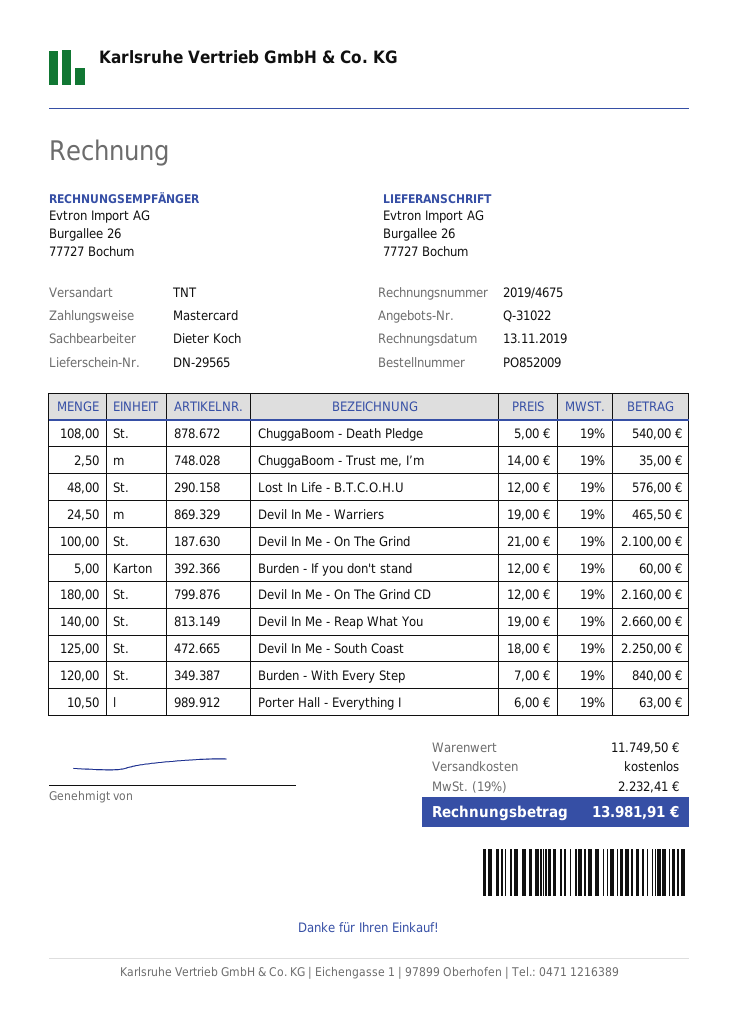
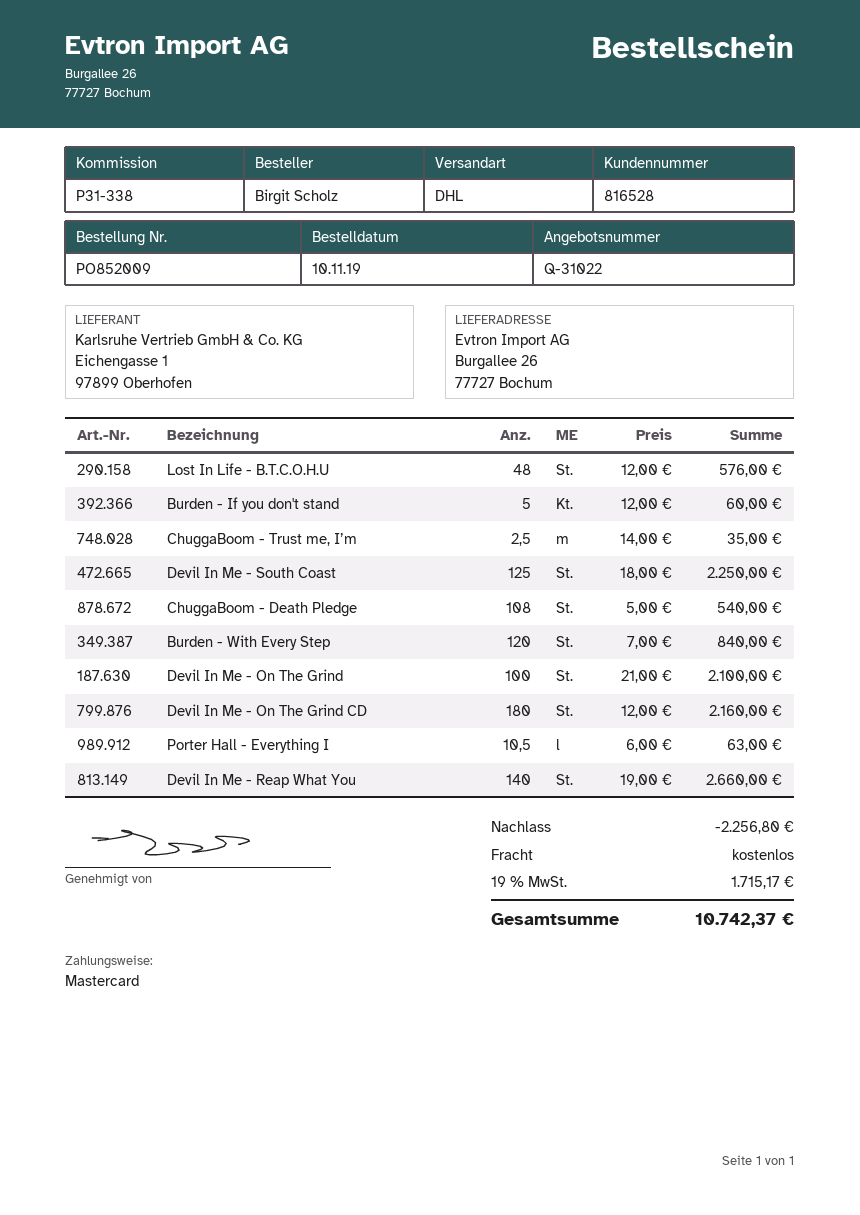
shipping method: TNT -> DHL
Devil In Me - Warriers: 24.5 x 19.00 = 465.50 -> none
discount: none -> 2256.80
tax: 19% = 2232.41 -> 19% = 1715.17
total: 13981.91 -> 10742.37

